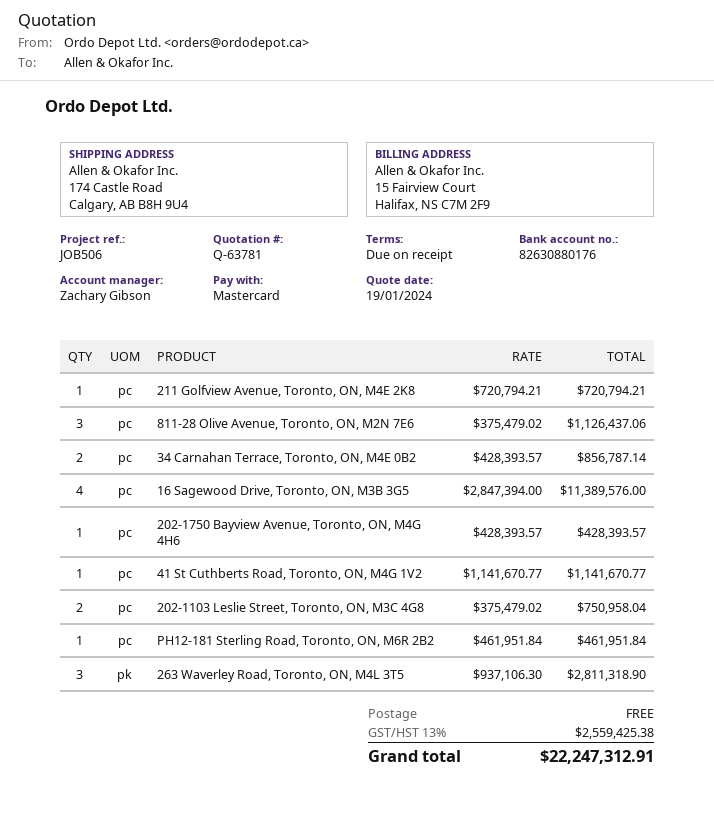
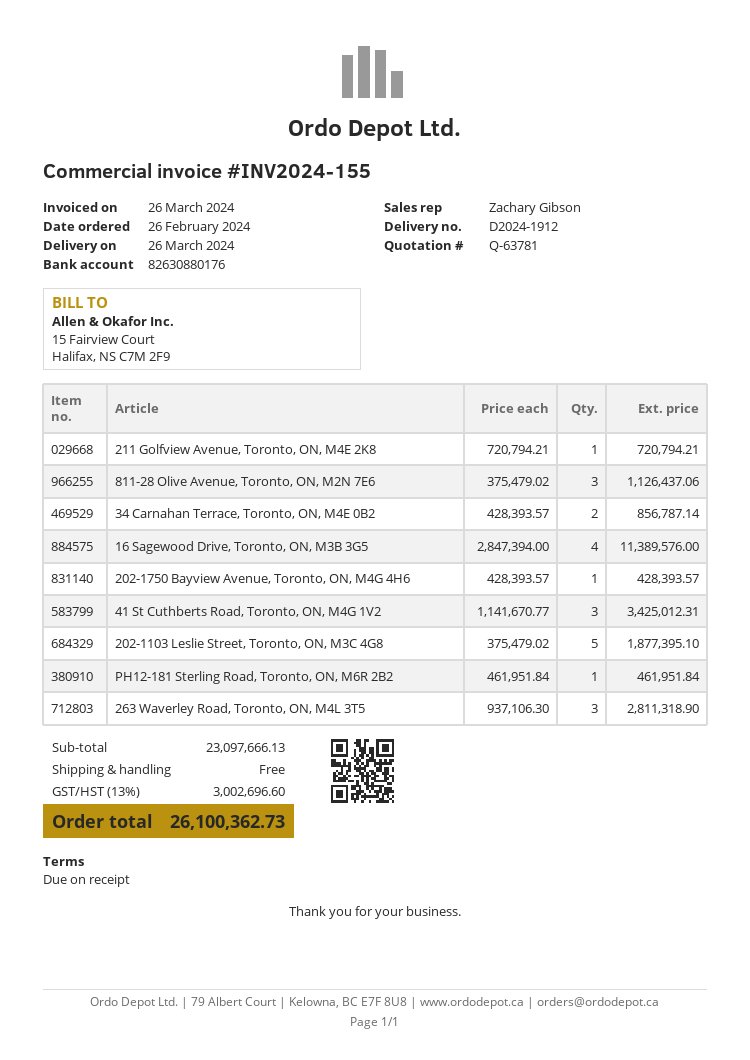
41 St Cuthberts Road, Toronto, ON, M4G 1V2: 1 x 1141670.77 = 1141670.77 -> 3 x 1141670.77 = 3425012.31
202-1103 Leslie Street, Toronto, ON, M3C 4G8: 2 x 375479.02 = 750958.04 -> 5 x 375479.02 = 1877395.10
tax: 13% = 2559425.38 -> 13% = 3002696.60
total: 22247312.91 -> 26100362.73

